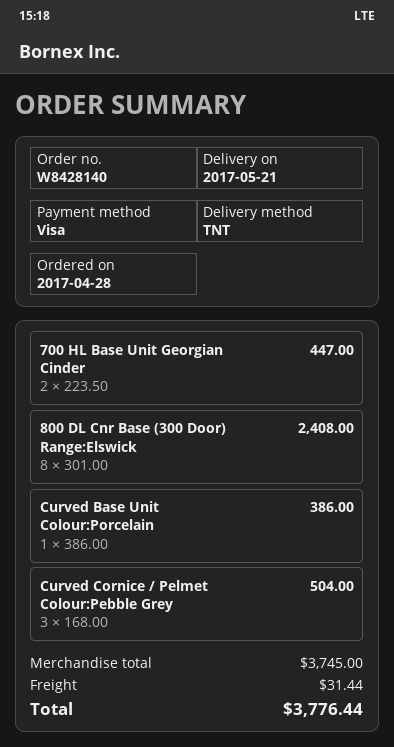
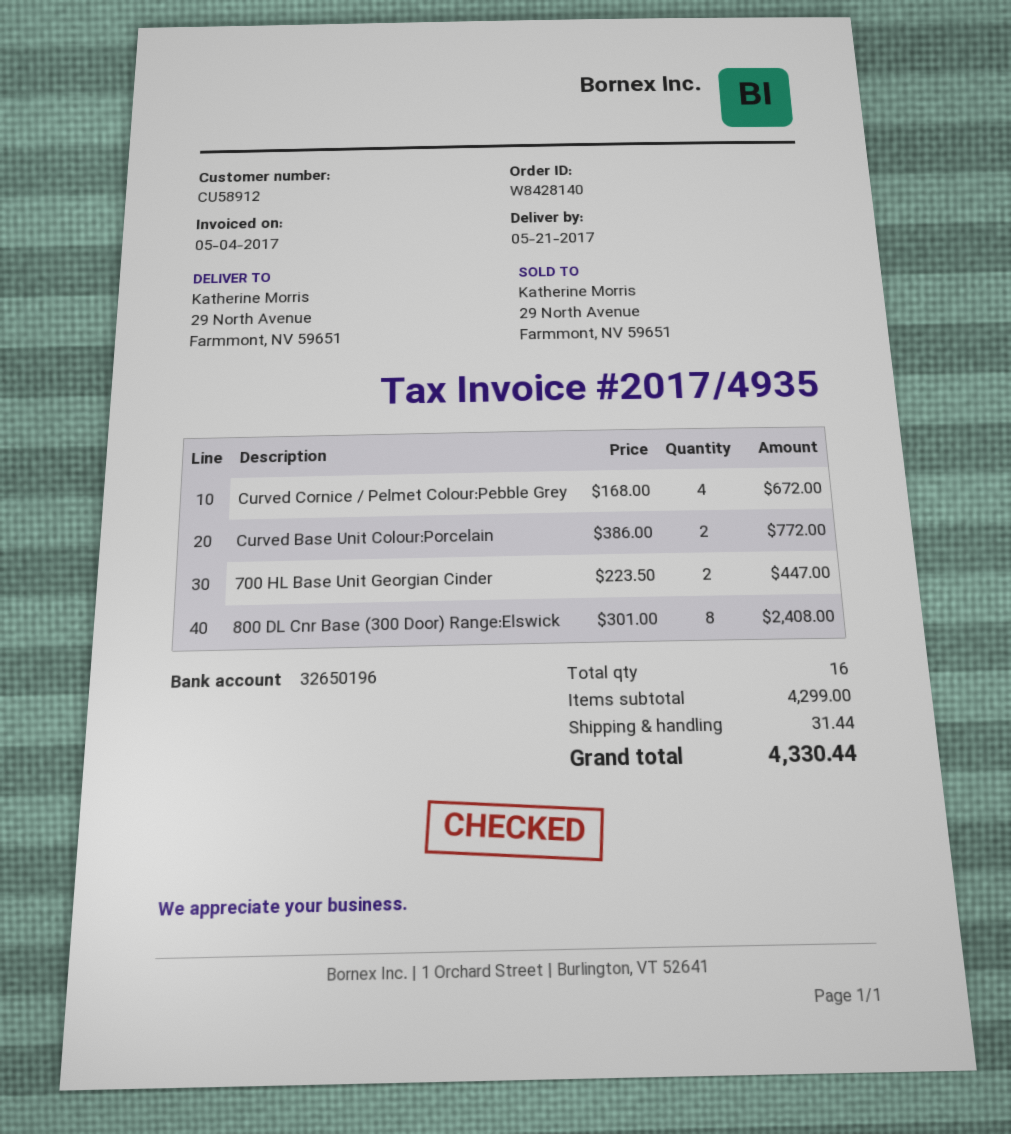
Curved Base Unit Colour:Porcelain: 1 x 386.00 = 386.00 -> 2 x 386.00 = 772.00
Curved Cornice / Pelmet Colour:Pebble Grey: 3 x 168.00 = 504.00 -> 4 x 168.00 = 672.00
subtotal: 3745.00 -> 4299.00
total: 3776.44 -> 4330.44

